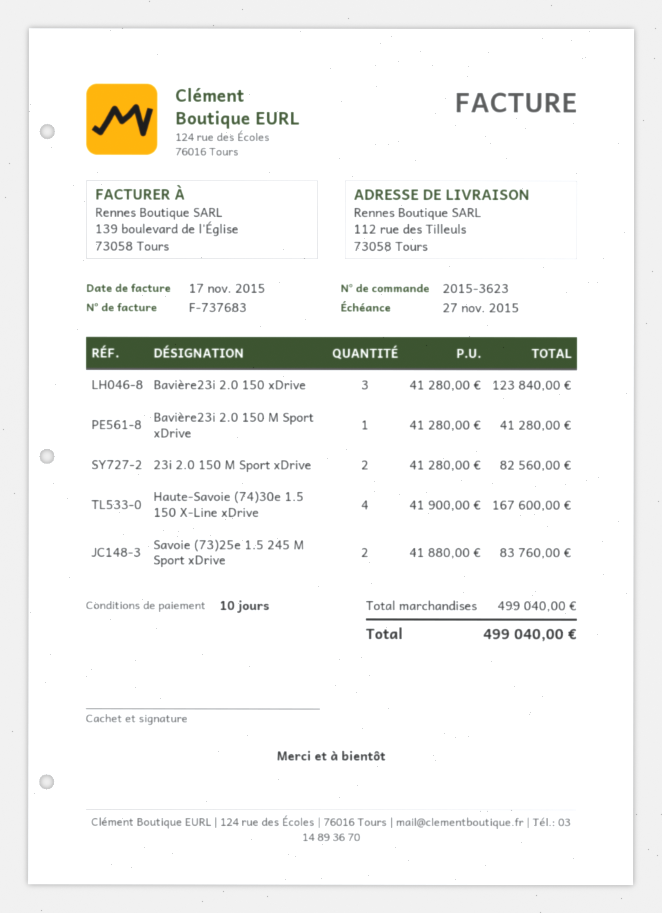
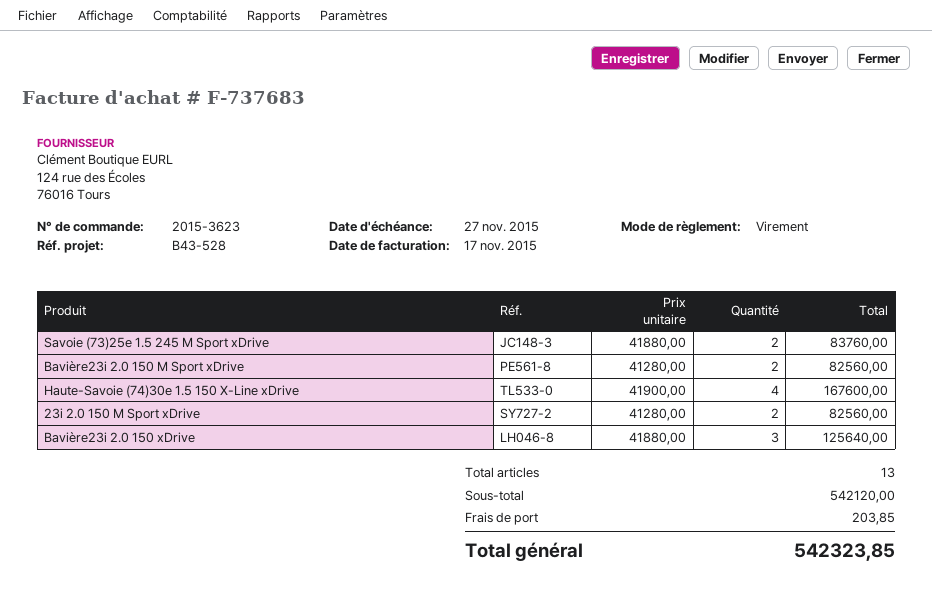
Bavière23i 2.0 150 xDrive: 3 x 41280.00 = 123840.00 -> 3 x 41880.00 = 125640.00
Bavière23i 2.0 150 M Sport xDrive: 1 x 41280.00 = 41280.00 -> 2 x 41280.00 = 82560.00
subtotal: 499040.00 -> 542120.00
shipping: none -> 203.85
total: 499040.00 -> 542323.85

